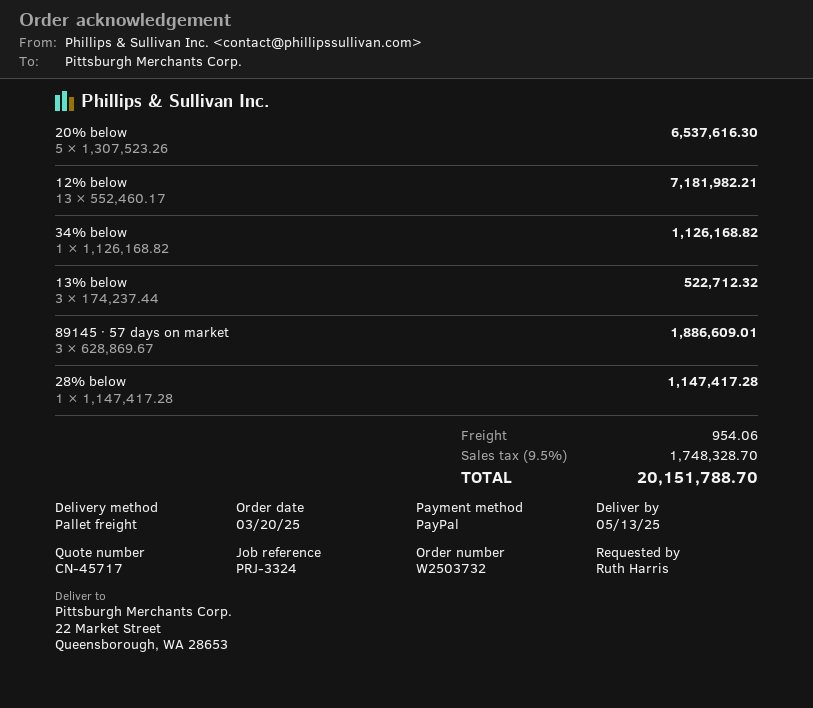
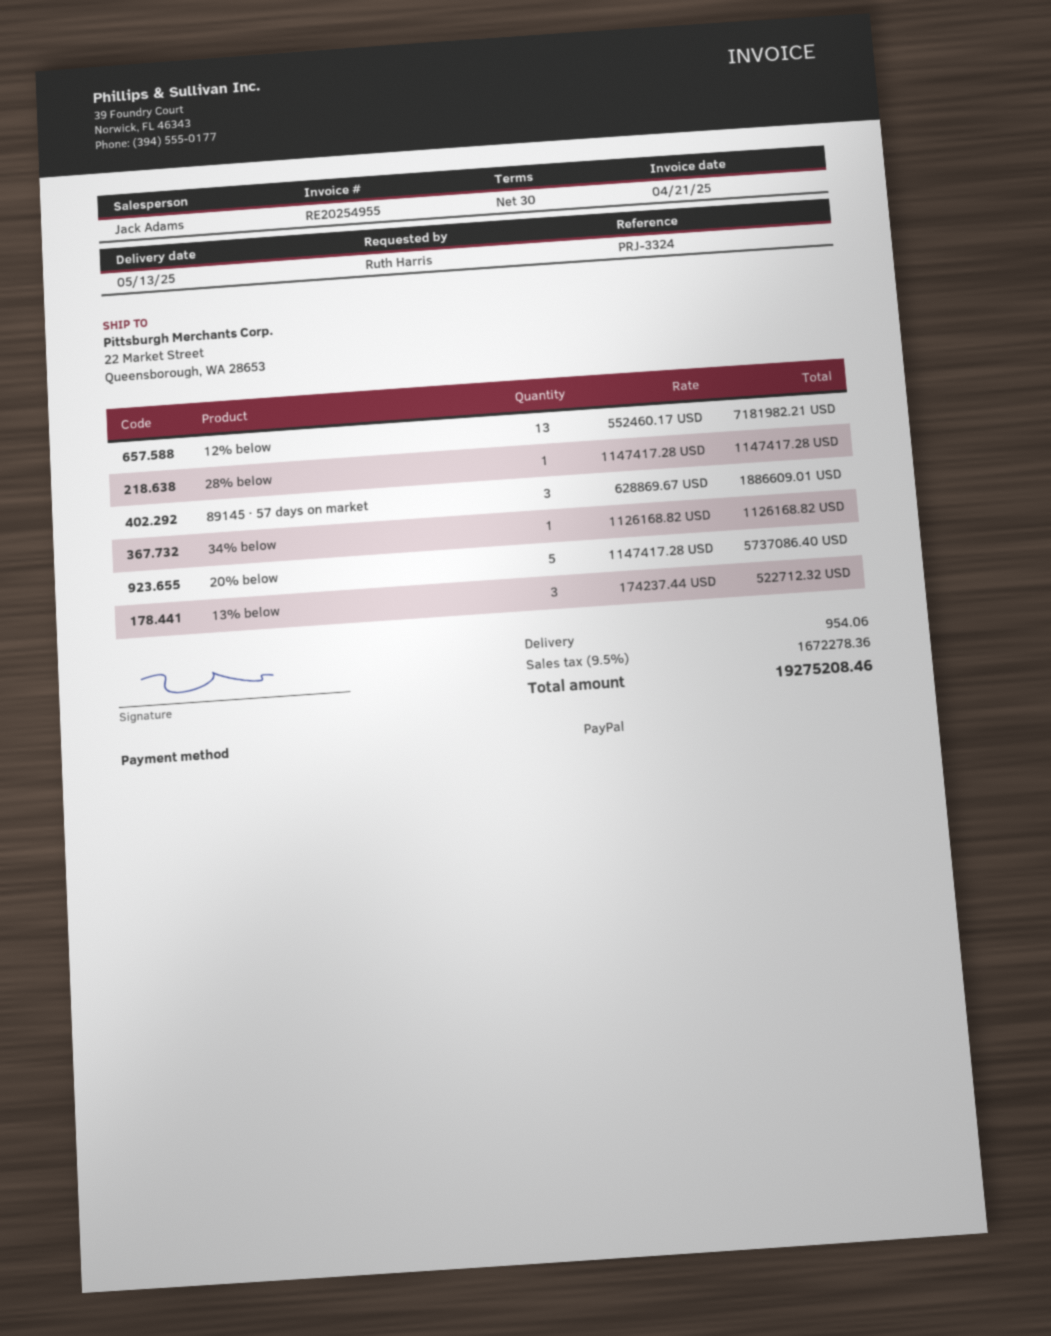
20% below: 5 x 1307523.26 = 6537616.30 -> 5 x 1147417.28 = 5737086.40
tax: 9.5% = 1748328.70 -> 9.5% = 1672278.36
total: 20151788.70 -> 19275208.46

